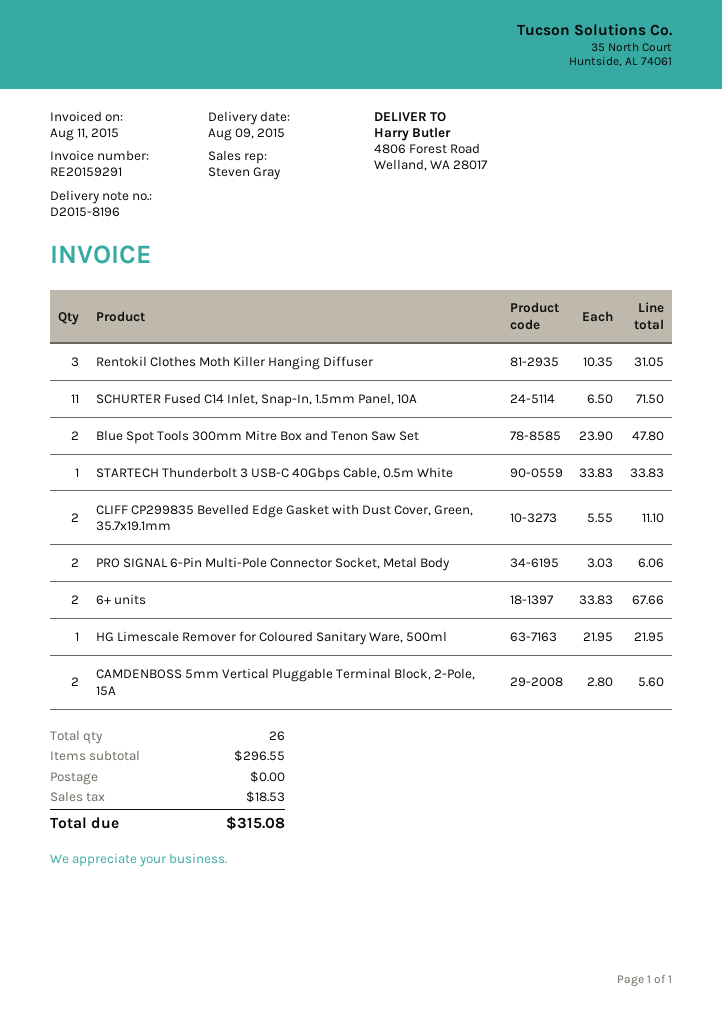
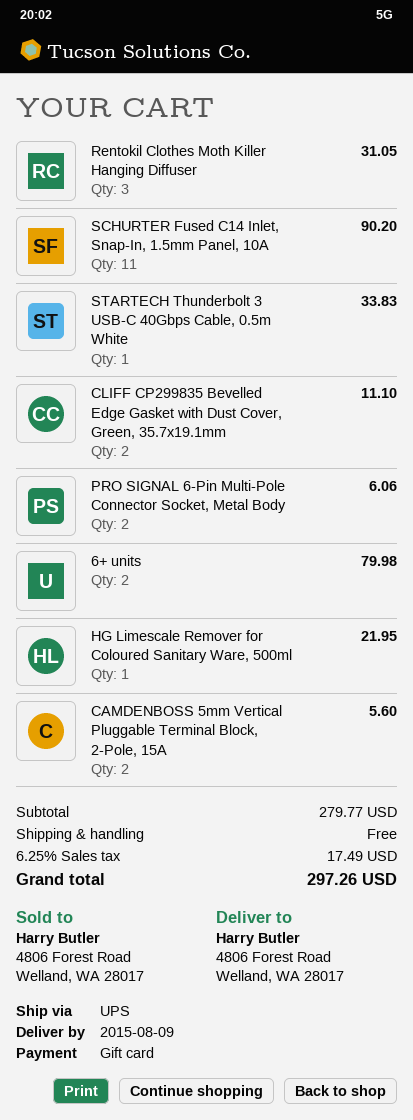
SCHURTER Fused C14 Inlet, Snap-In, 1.5mm Panel, 10A: 11 for 71.50 -> 11 for 90.20
Blue Spot Tools 300mm Mitre Box and Tenon Saw Set: 2 for 47.80 -> none
6+ units: 2 for 67.66 -> 2 for 79.98
subtotal: 296.55 -> 279.77
tax: 18.53 -> 17.49
total: 315.08 -> 297.26

